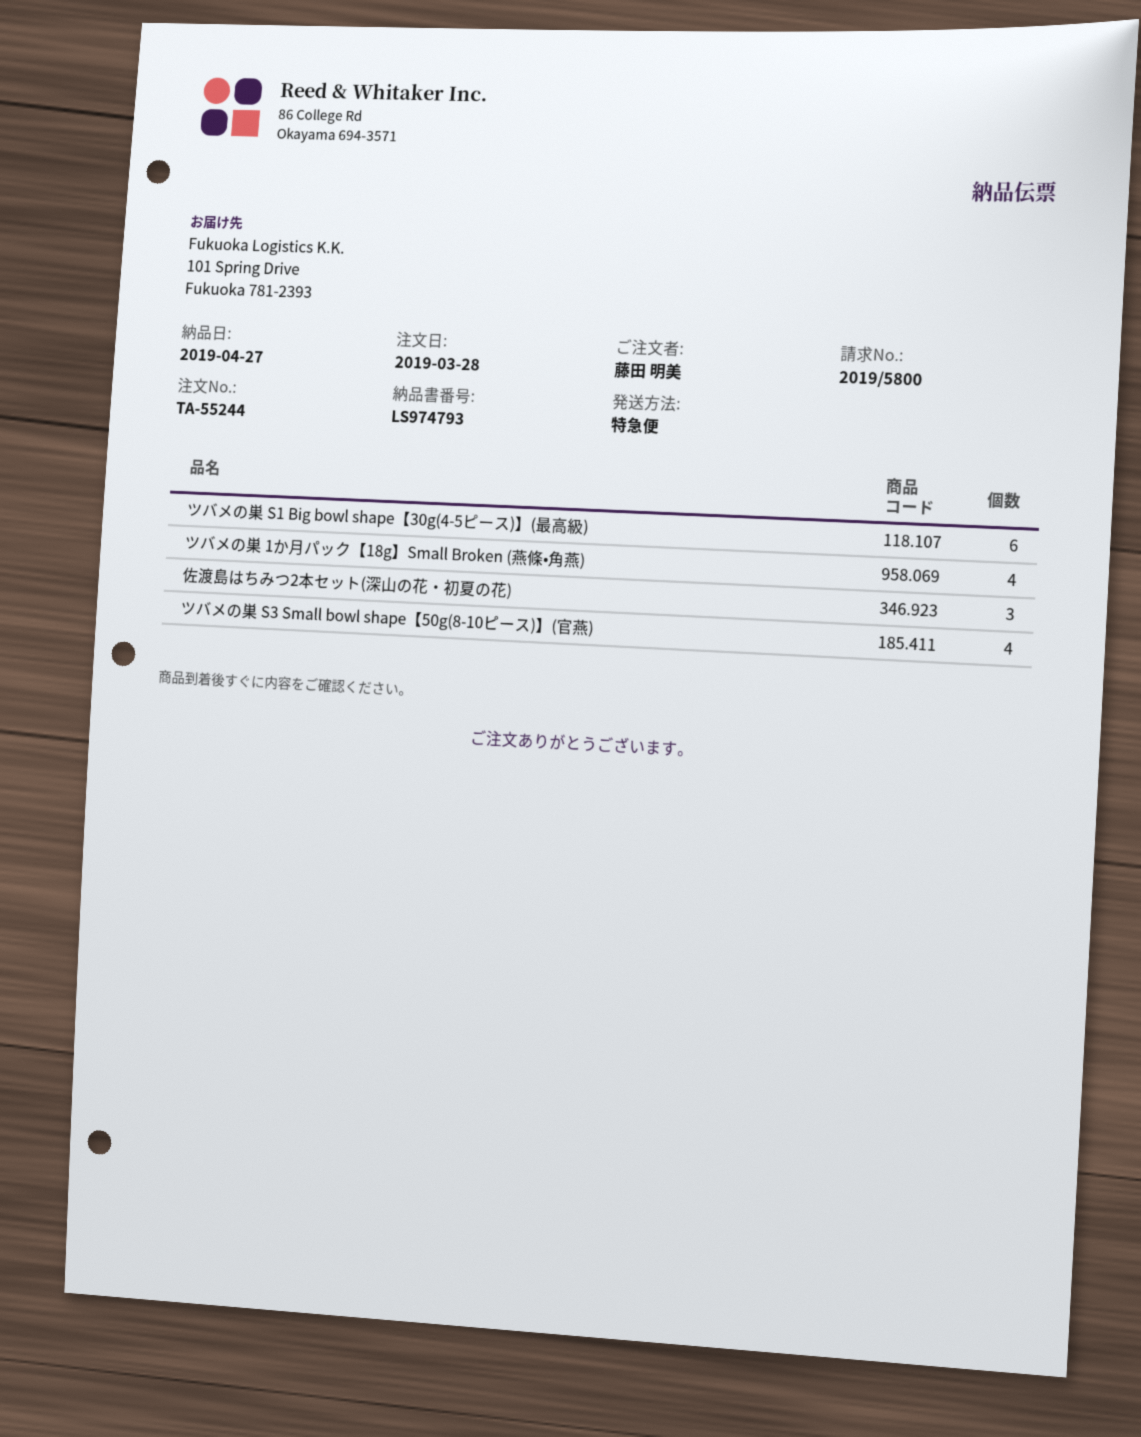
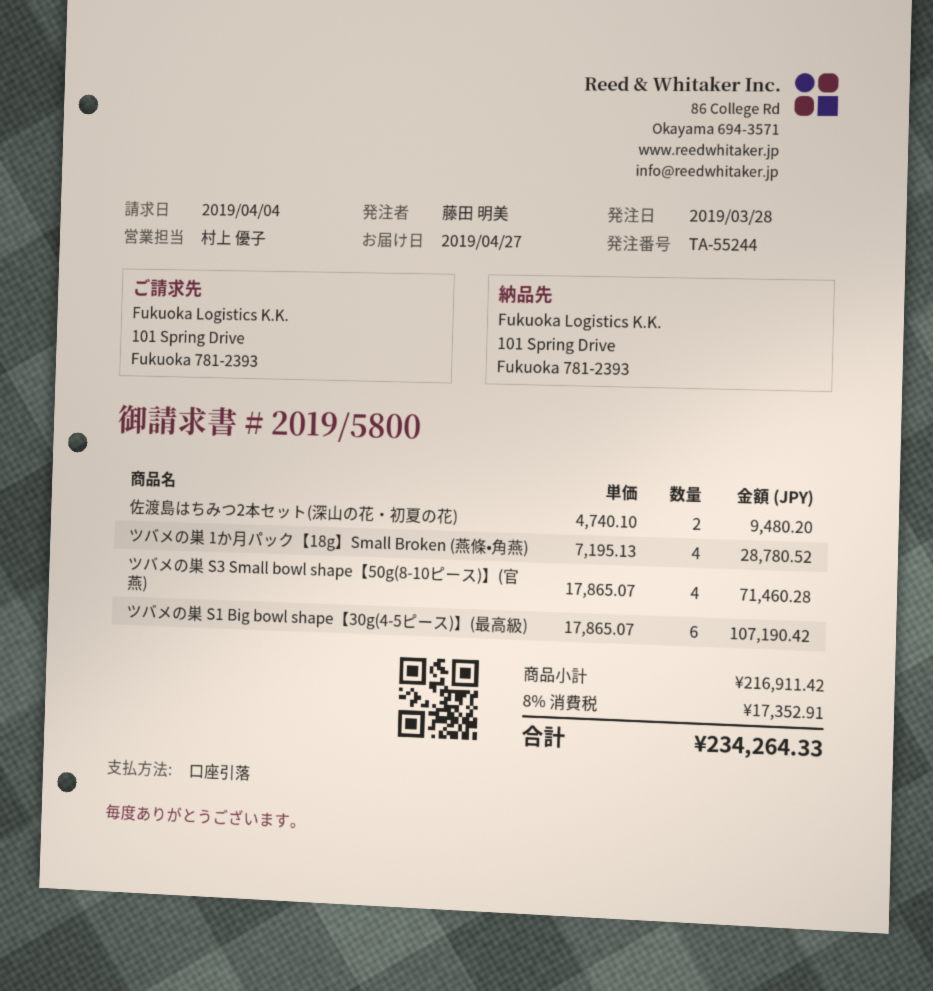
佐渡島はちみつ2本セット(深山の花・初夏の花): 3 -> 2

